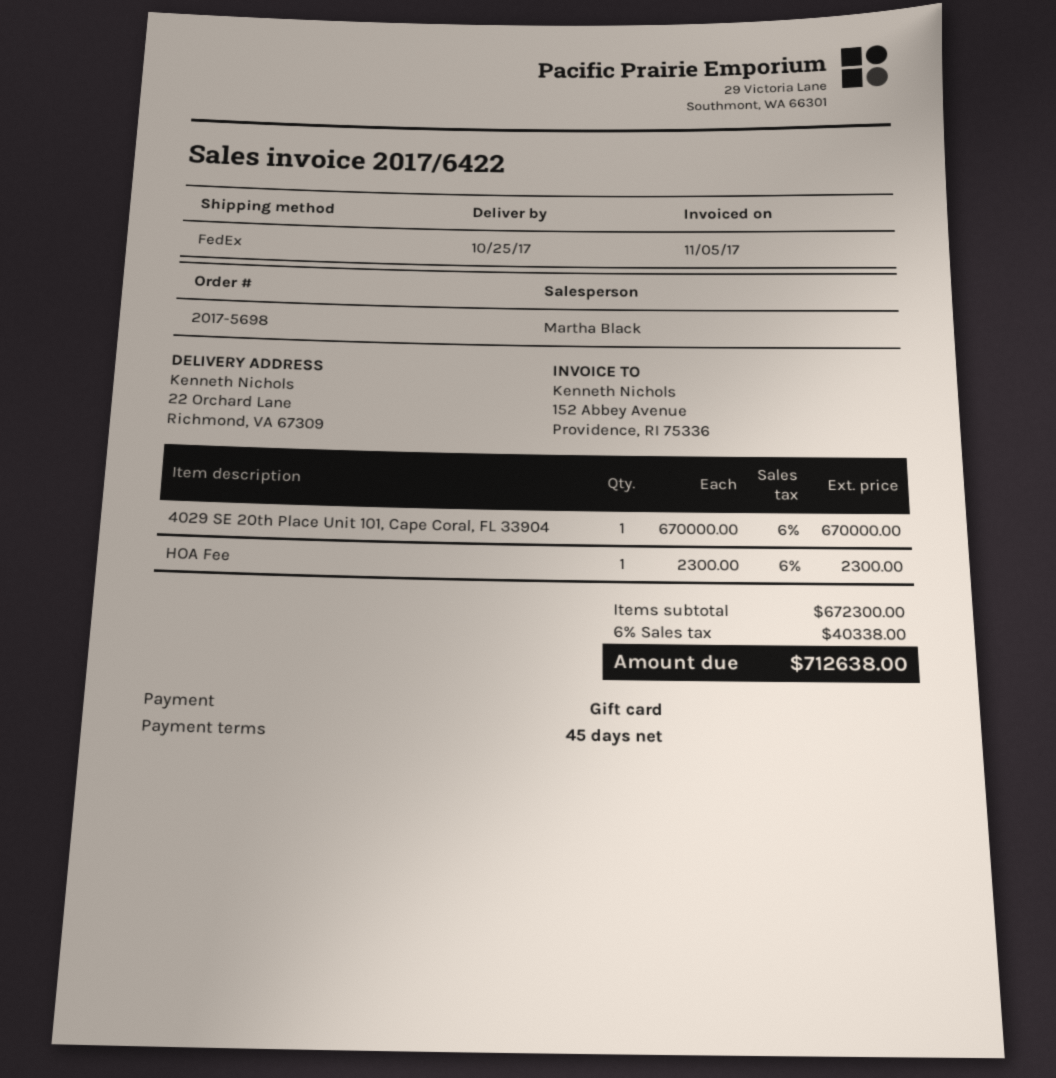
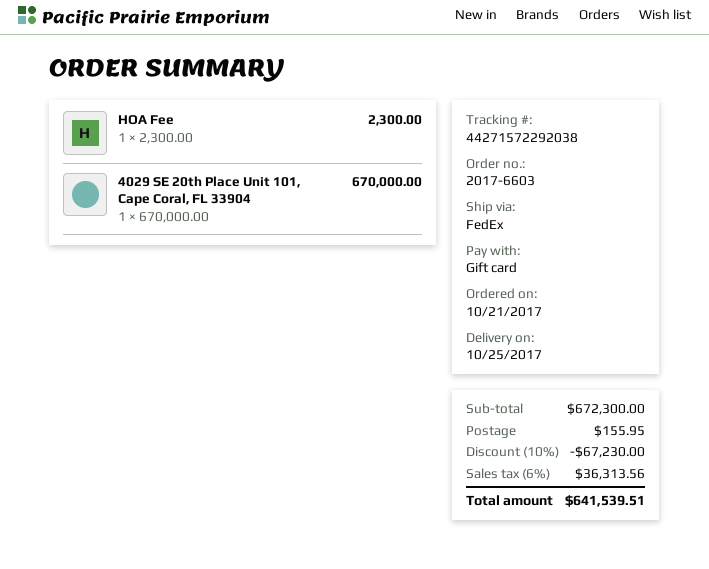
order number: 2017-5698 -> 2017-6603
discount: none -> 10% = 67230.00
shipping: none -> 155.95
tax: 6% = 40338.00 -> 6% = 36313.56
total: 712638.00 -> 641539.51

